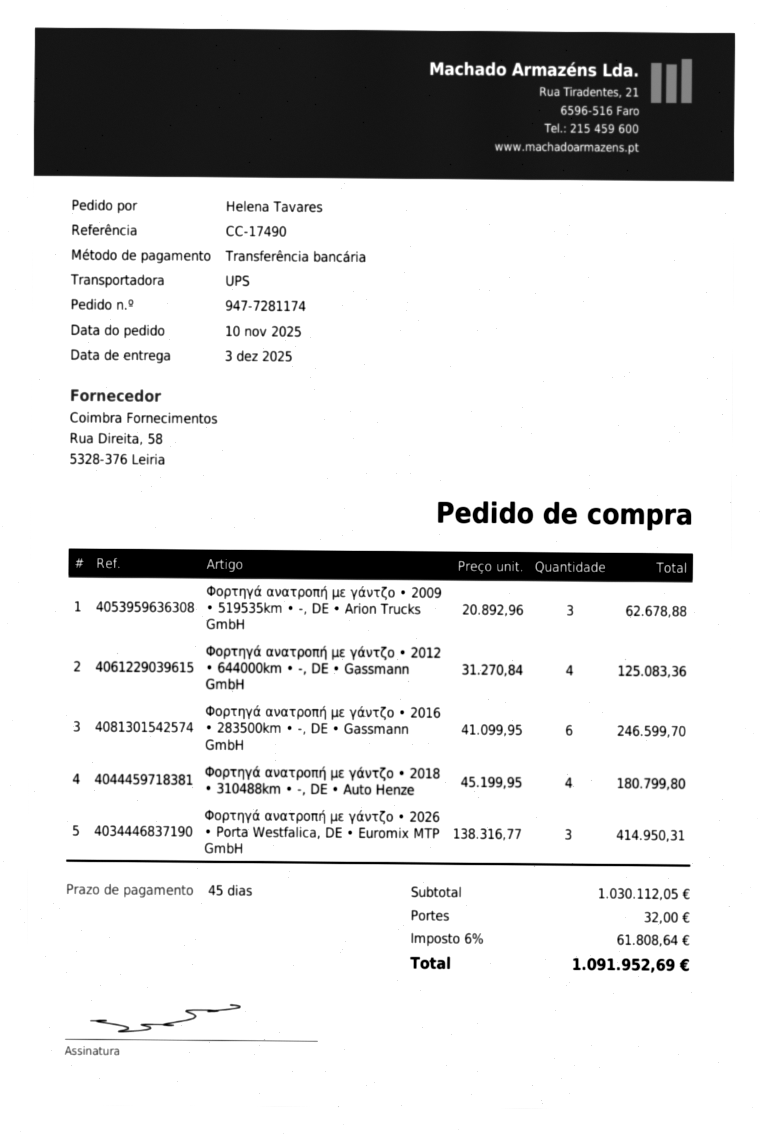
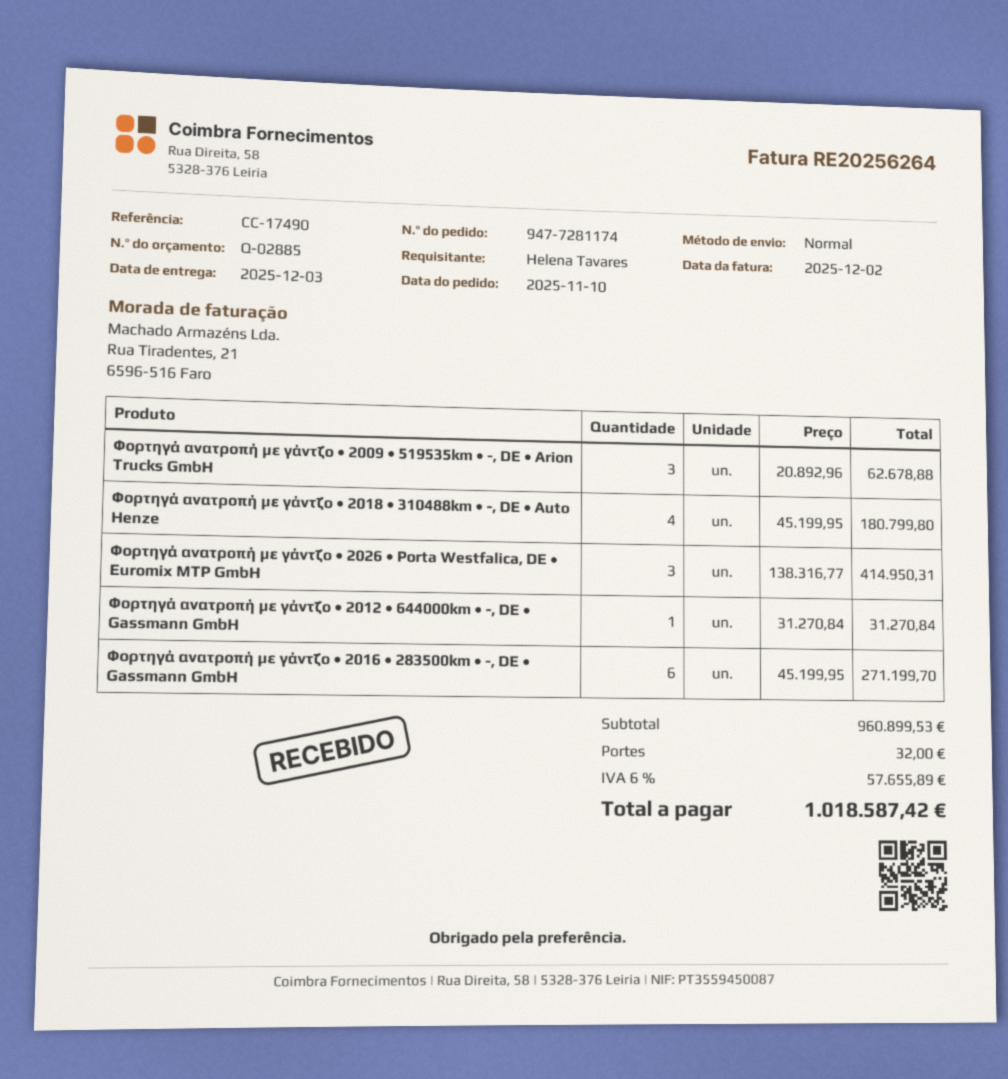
shipping method: UPS -> standard
Φορτηγά ανατροπή με γάντζο • 2012 • 644000km • -, DE • Gassmann GmbH: 4 x 31270.84 = 125083.36 -> 1 x 31270.84 = 31270.84
Φορτηγά ανατροπή με γάντζο • 2016 • 283500km • -, DE • Gassmann GmbH: 6 x 41099.95 = 246599.70 -> 6 x 45199.95 = 271199.70
subtotal: 1030112.05 -> 960899.53
tax: 6% = 61808.64 -> 6% = 57655.89
total: 1091952.69 -> 1018587.42

